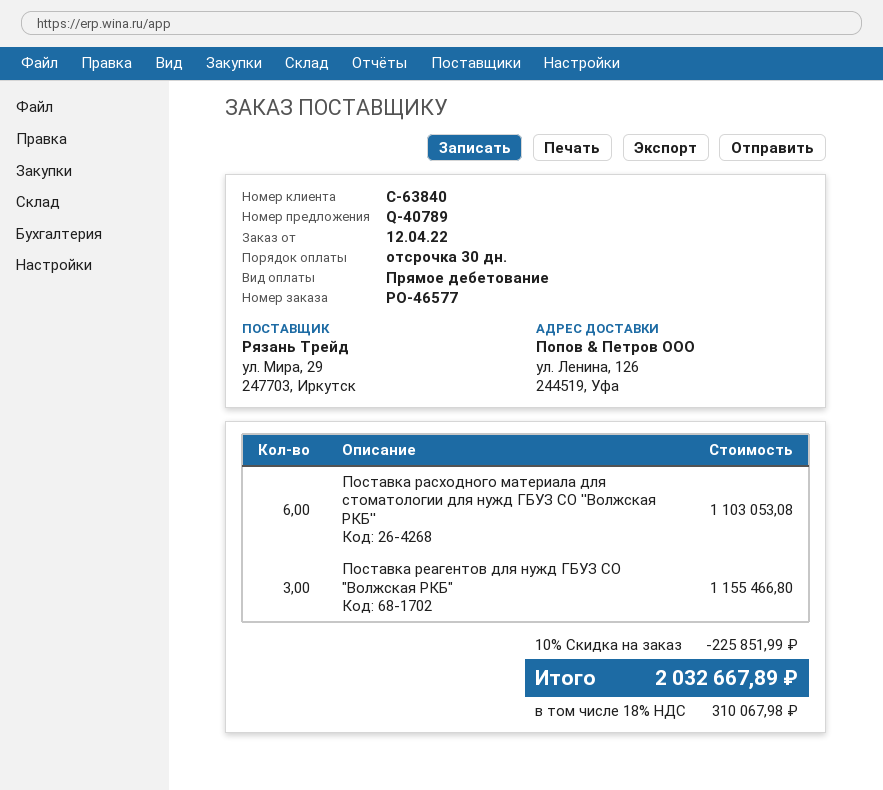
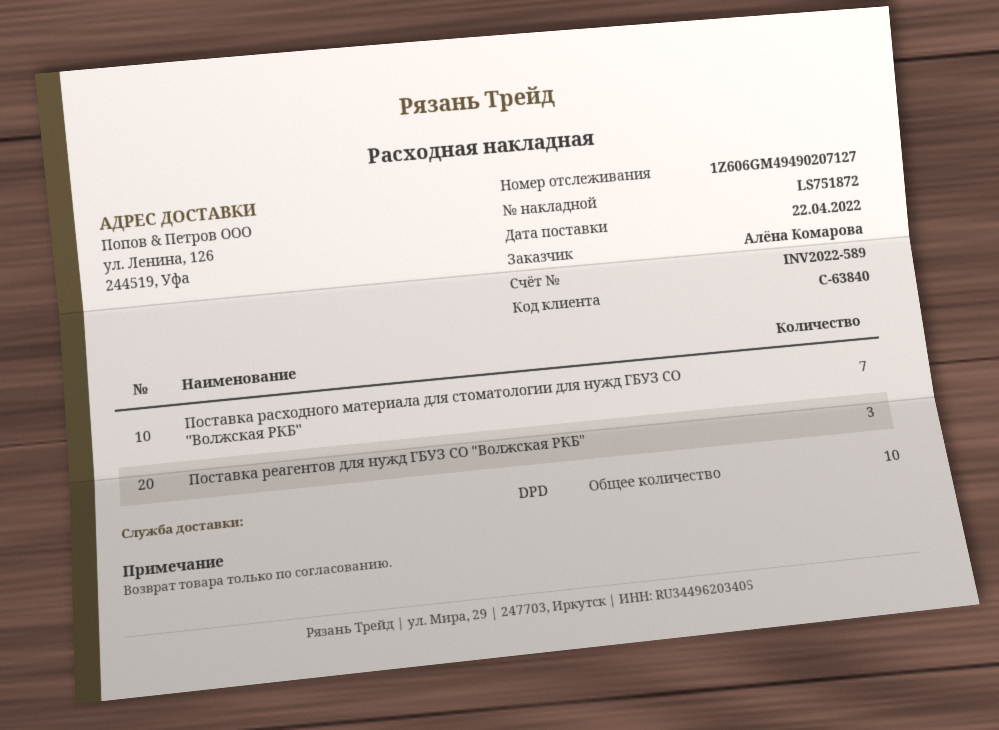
Поставка расходного материала для стоматологии для нужд ГБУЗ СО ''Волжская РКБ'': 6 -> 7

